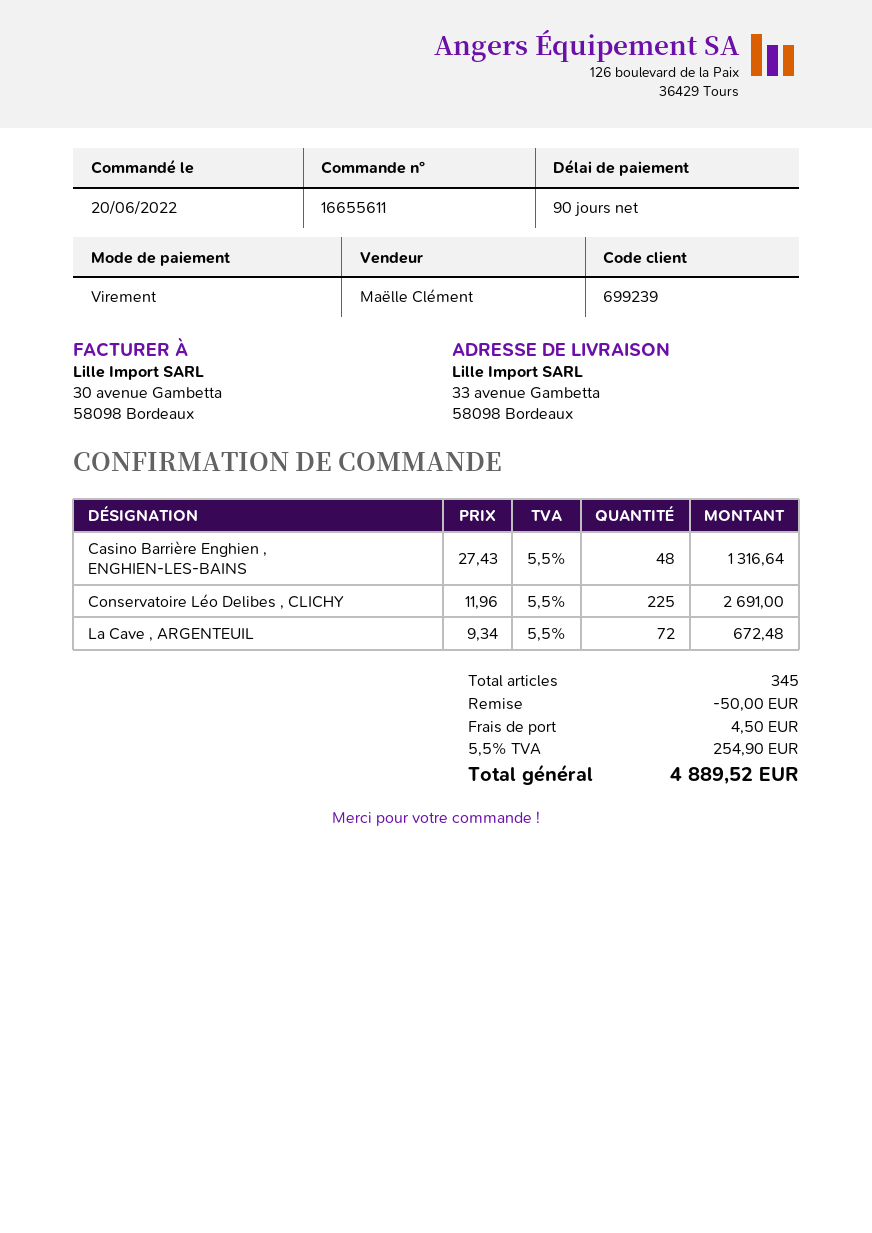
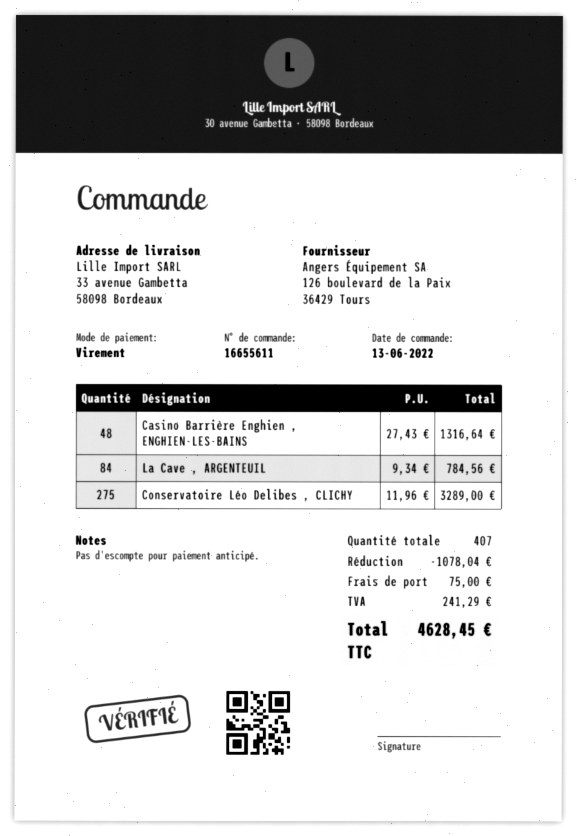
order date: 2022-06-20 -> 2022-06-13
Conservatoire Léo Delibes , CLICHY: 225 x 11.96 = 2691.00 -> 275 x 11.96 = 3289.00
La Cave , ARGENTEUIL: 72 x 9.34 = 672.48 -> 84 x 9.34 = 784.56
total quantity: 345 -> 407
discount: 50.00 -> 1078.04
shipping: 4.50 -> 75.00
tax: 254.90 -> 241.29
total: 4889.52 -> 4628.45

